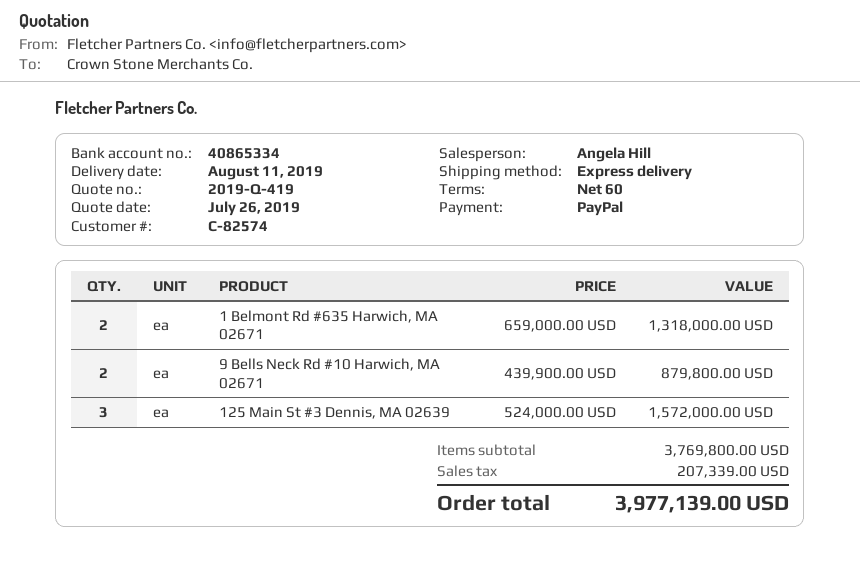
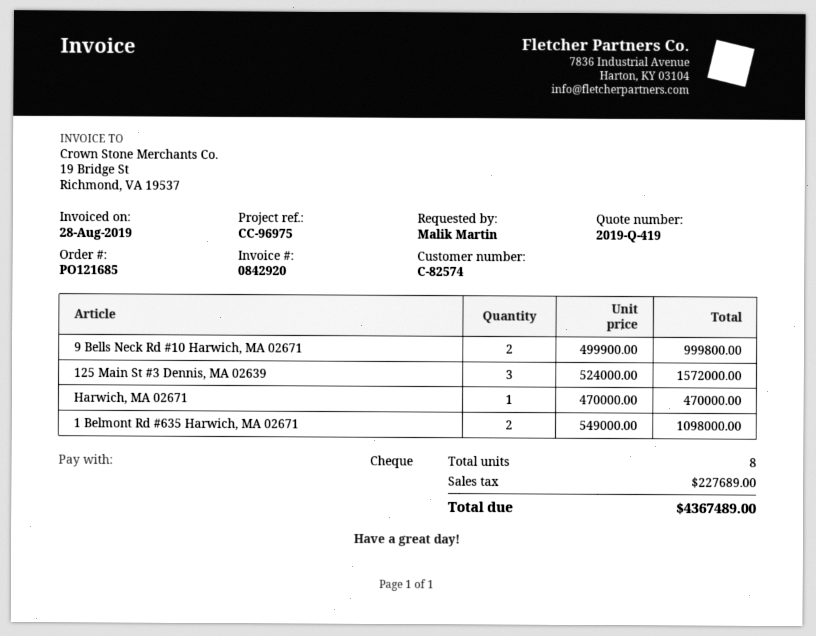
payment method: PayPal -> cheque
1 Belmont Rd #635 Harwich, MA 02671: 2 x 659000.00 = 1318000.00 -> 2 x 549000.00 = 1098000.00
9 Bells Neck Rd #10 Harwich, MA 02671: 2 x 439900.00 = 879800.00 -> 2 x 499900.00 = 999800.00
Harwich, MA 02671: none -> 1 x 470000.00 = 470000.00
tax: 207339.00 -> 227689.00
total: 3977139.00 -> 4367489.00

